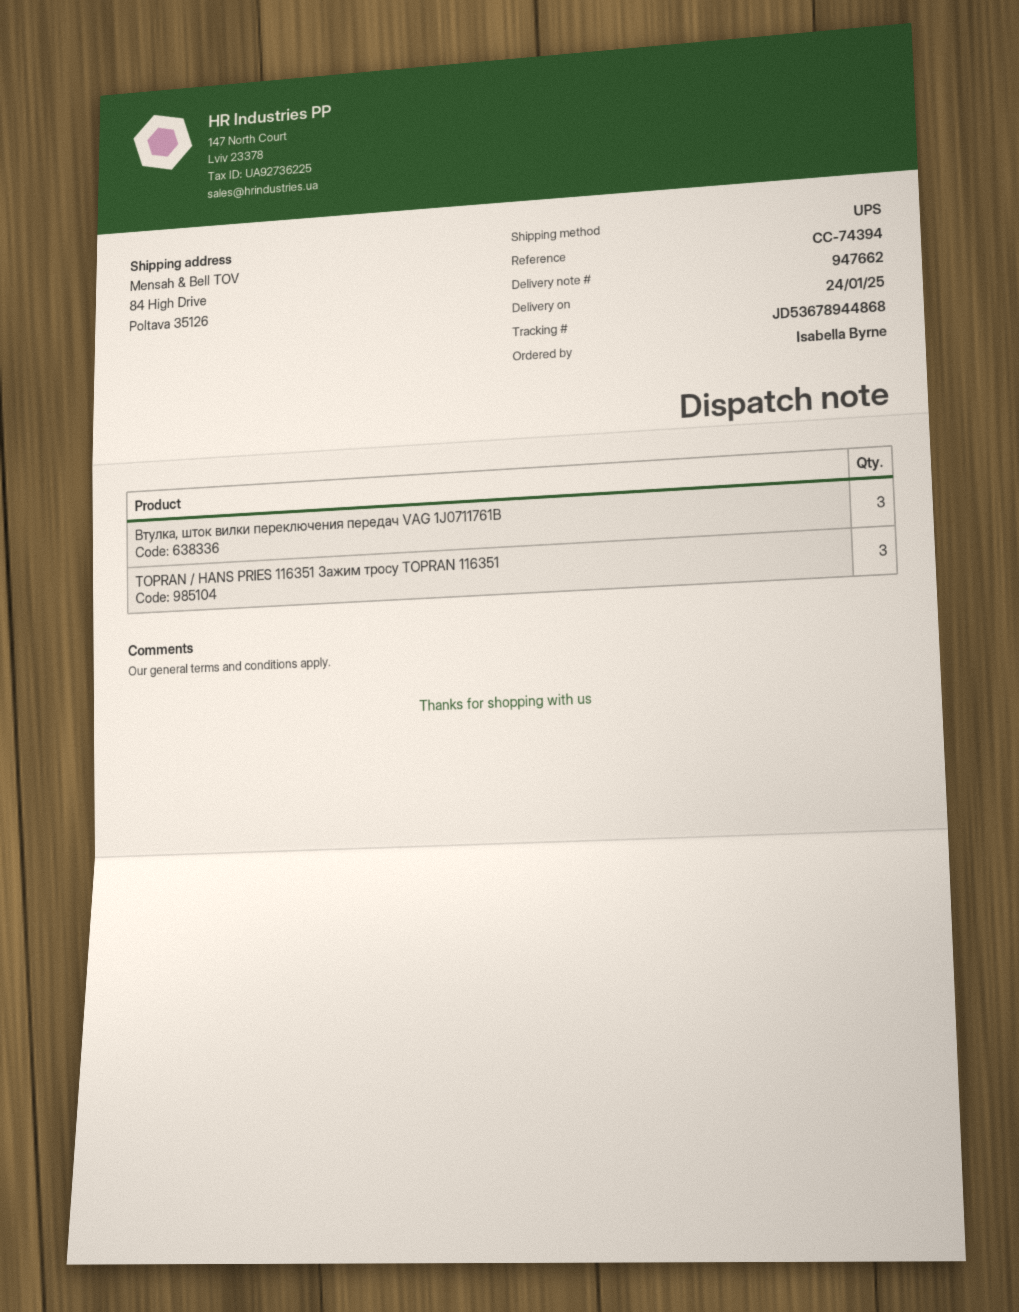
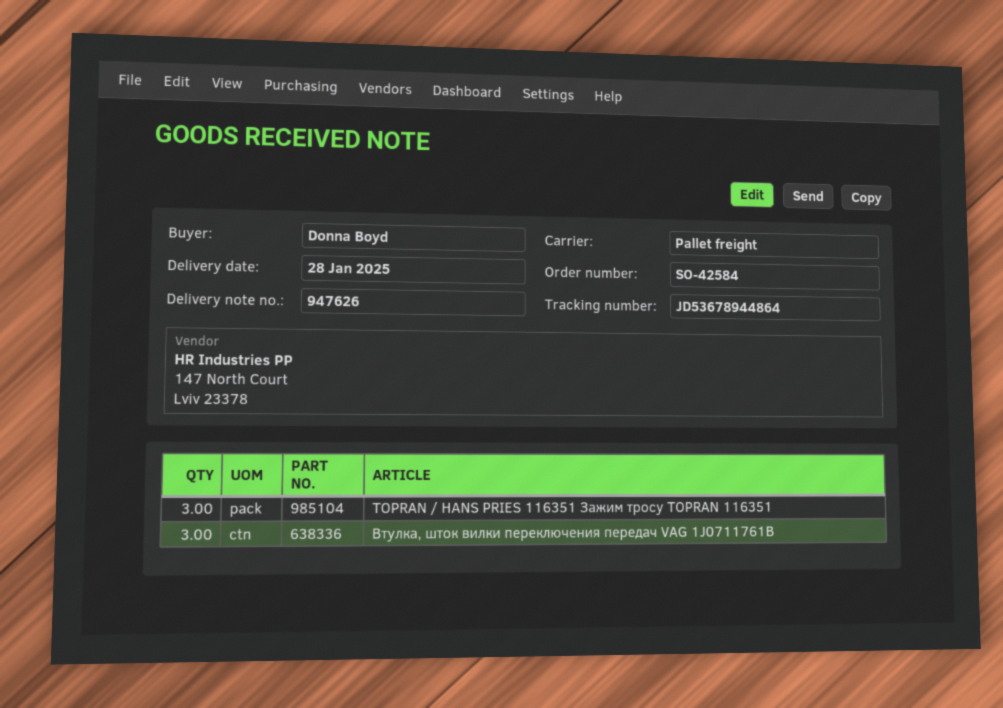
delivery note number: 947662 -> 947626
delivery date: 2025-01-24 -> 2025-01-28
ordered by: Isabella Byrne -> Donna Boyd
shipping method: UPS -> pallet freight
tracking number: JD53678944868 -> JD53678944864

